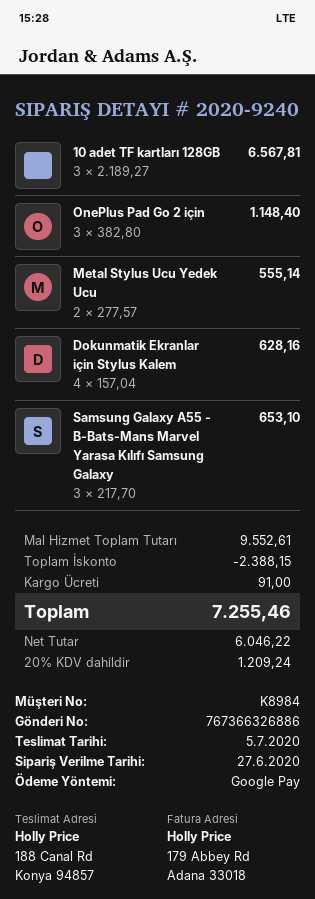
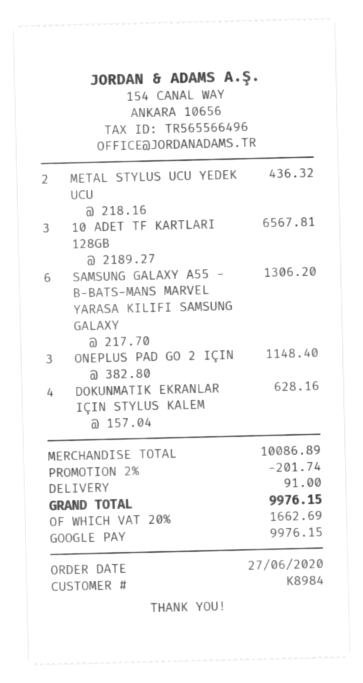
Metal Stylus Ucu Yedek Ucu: 2 x 277.57 = 555.14 -> 2 x 218.16 = 436.32
Samsung Galaxy A55 - B-Bats-Mans Marvel Yarasa Kılıfı Samsung Galaxy: 3 x 217.70 = 653.10 -> 6 x 217.70 = 1306.20
subtotal: 9552.61 -> 10086.89
discount: 2388.15 -> 201.74
tax: 20% = 1209.24 -> 20% = 1662.69
total: 7255.46 -> 9976.15

